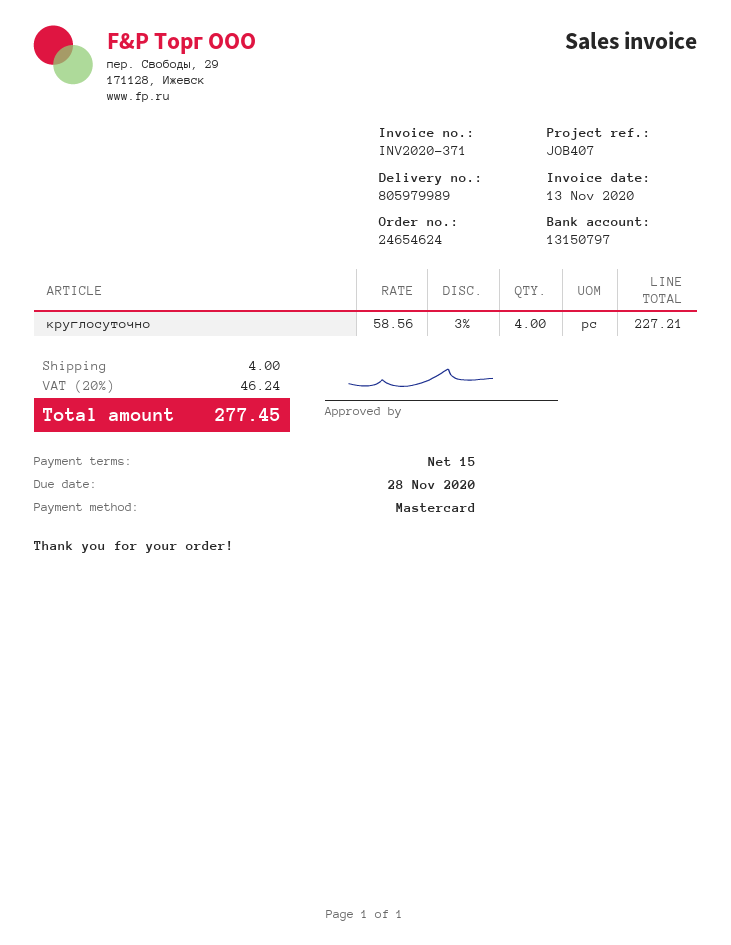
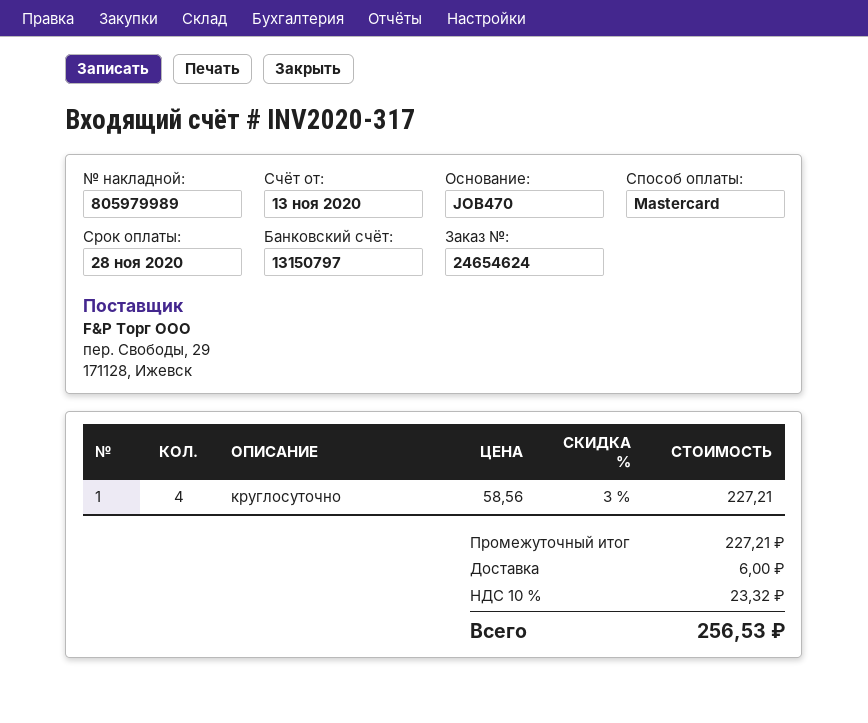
invoice number: INV2020-371 -> INV2020-317
reference: JOB407 -> JOB470
shipping: 4.00 -> 6.00
tax: 20% = 46.24 -> 10% = 23.32
total: 277.45 -> 256.53

